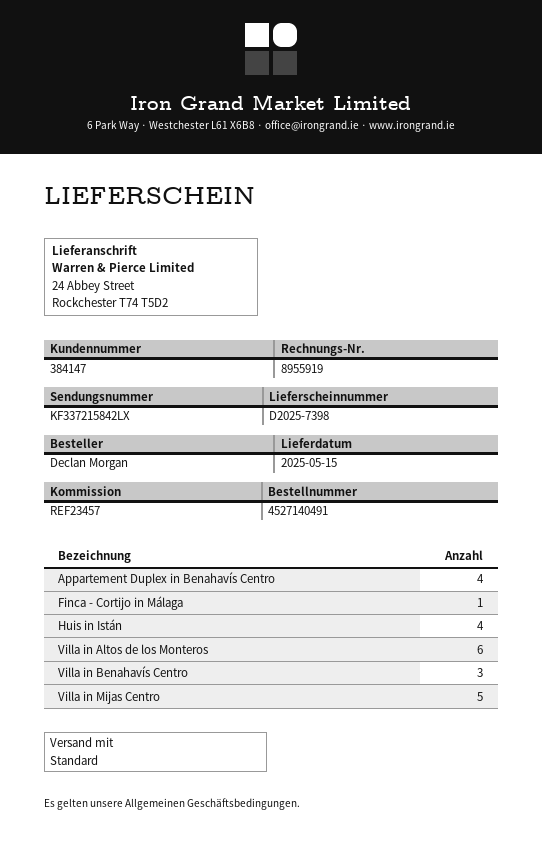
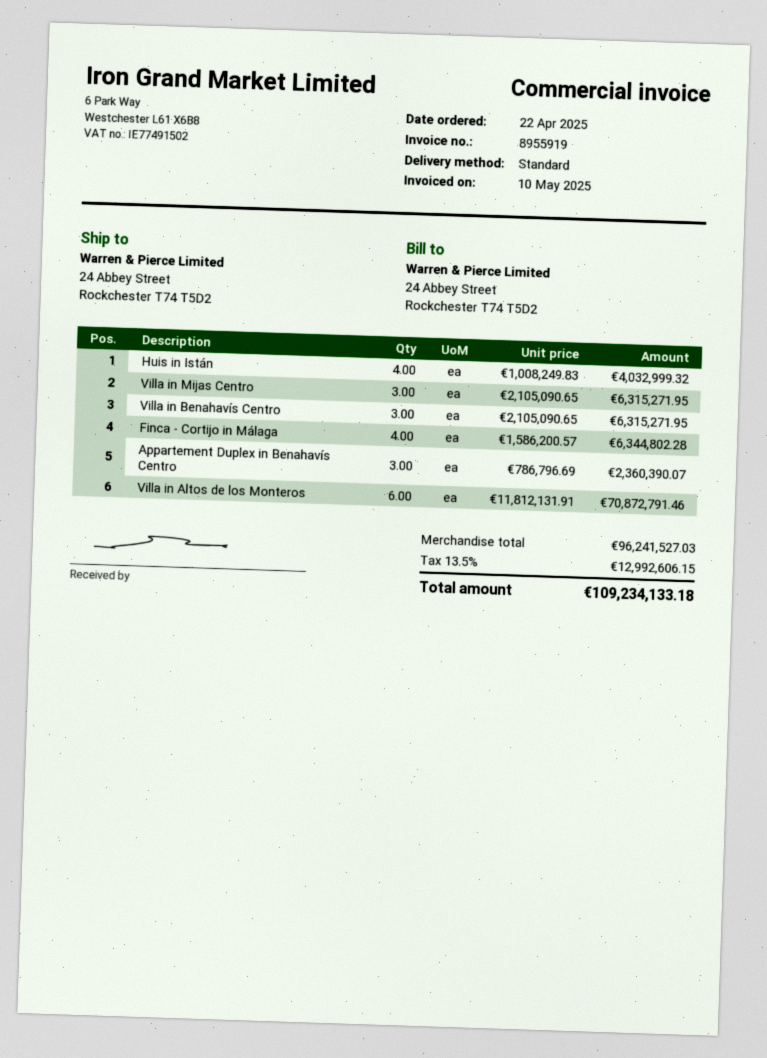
Appartement Duplex in Benahavís Centro: 4 -> 3
Finca - Cortijo in Málaga: 1 -> 4
Villa in Mijas Centro: 5 -> 3

